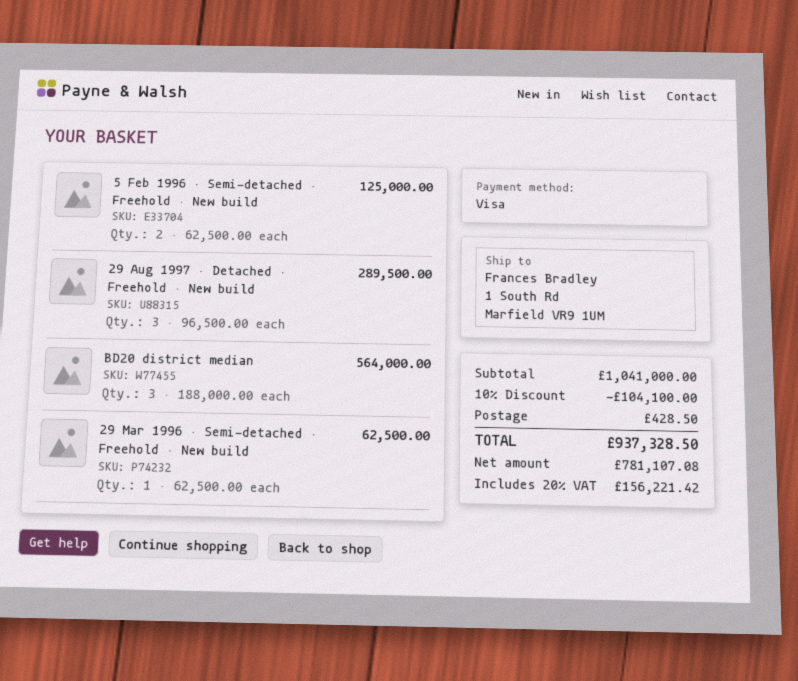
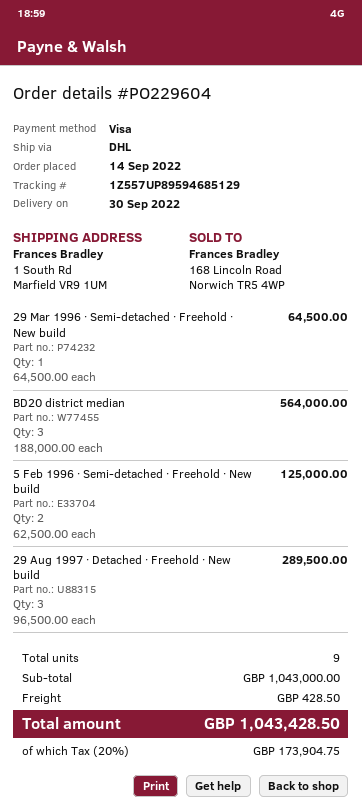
29 Mar 1996 · Semi-detached · Freehold · New build: 1 x 62500.00 = 62500.00 -> 1 x 64500.00 = 64500.00
subtotal: 1041000.00 -> 1043000.00
discount: 10% = 104100.00 -> none
tax: 20% = 156221.42 -> 20% = 173904.75
total: 937328.50 -> 1043428.50

